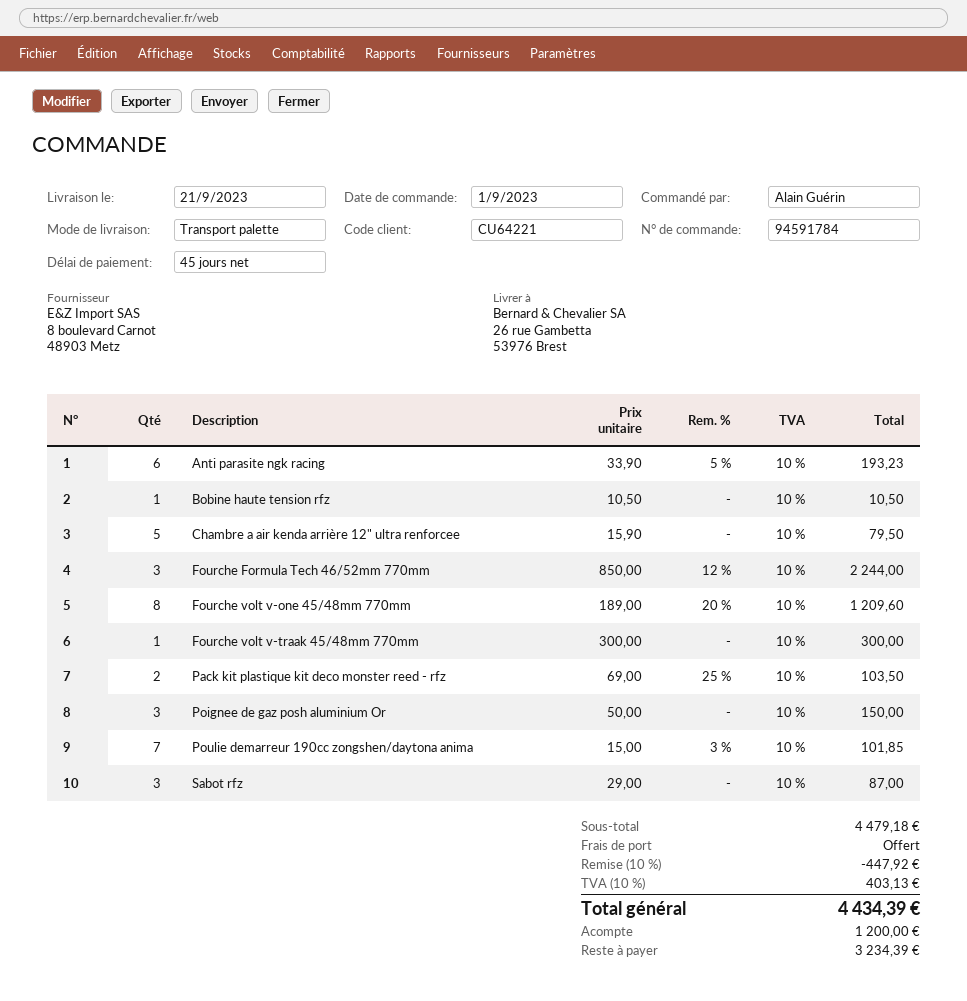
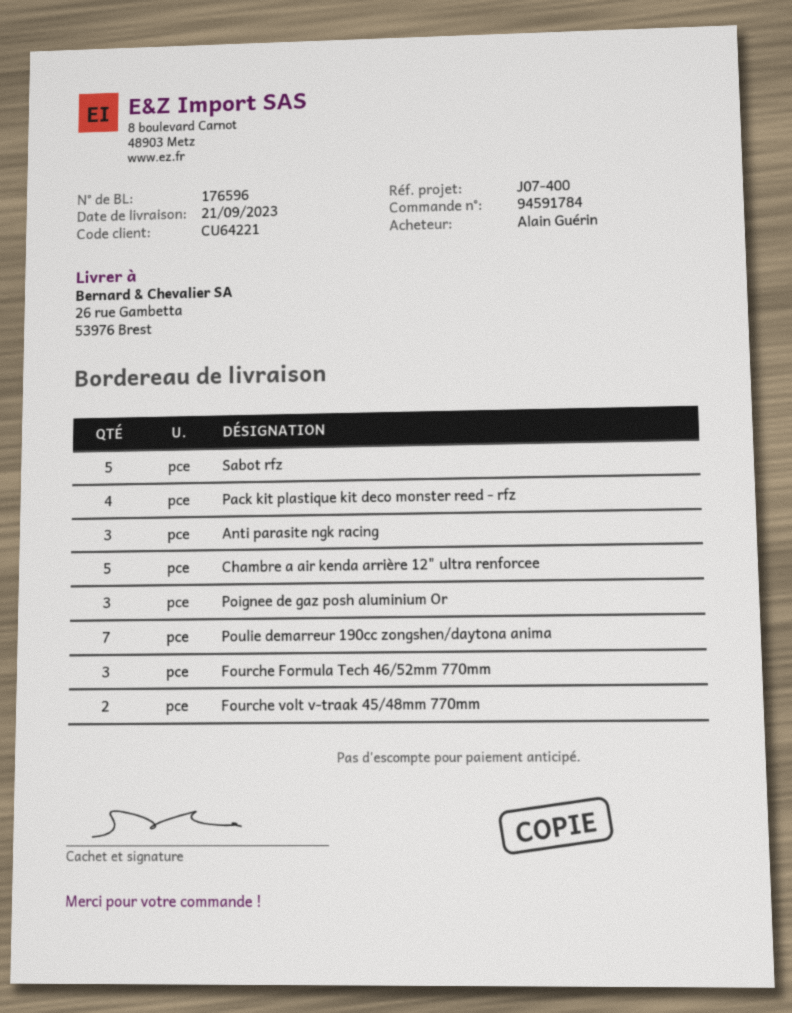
Anti parasite ngk racing: 6 -> 3
Bobine haute tension rfz: 1 -> none
Fourche volt v-one 45/48mm 770mm: 8 -> none
Fourche volt v-traak 45/48mm 770mm: 1 -> 2
Pack kit plastique kit deco monster reed - rfz: 2 -> 4
Sabot rfz: 3 -> 5

